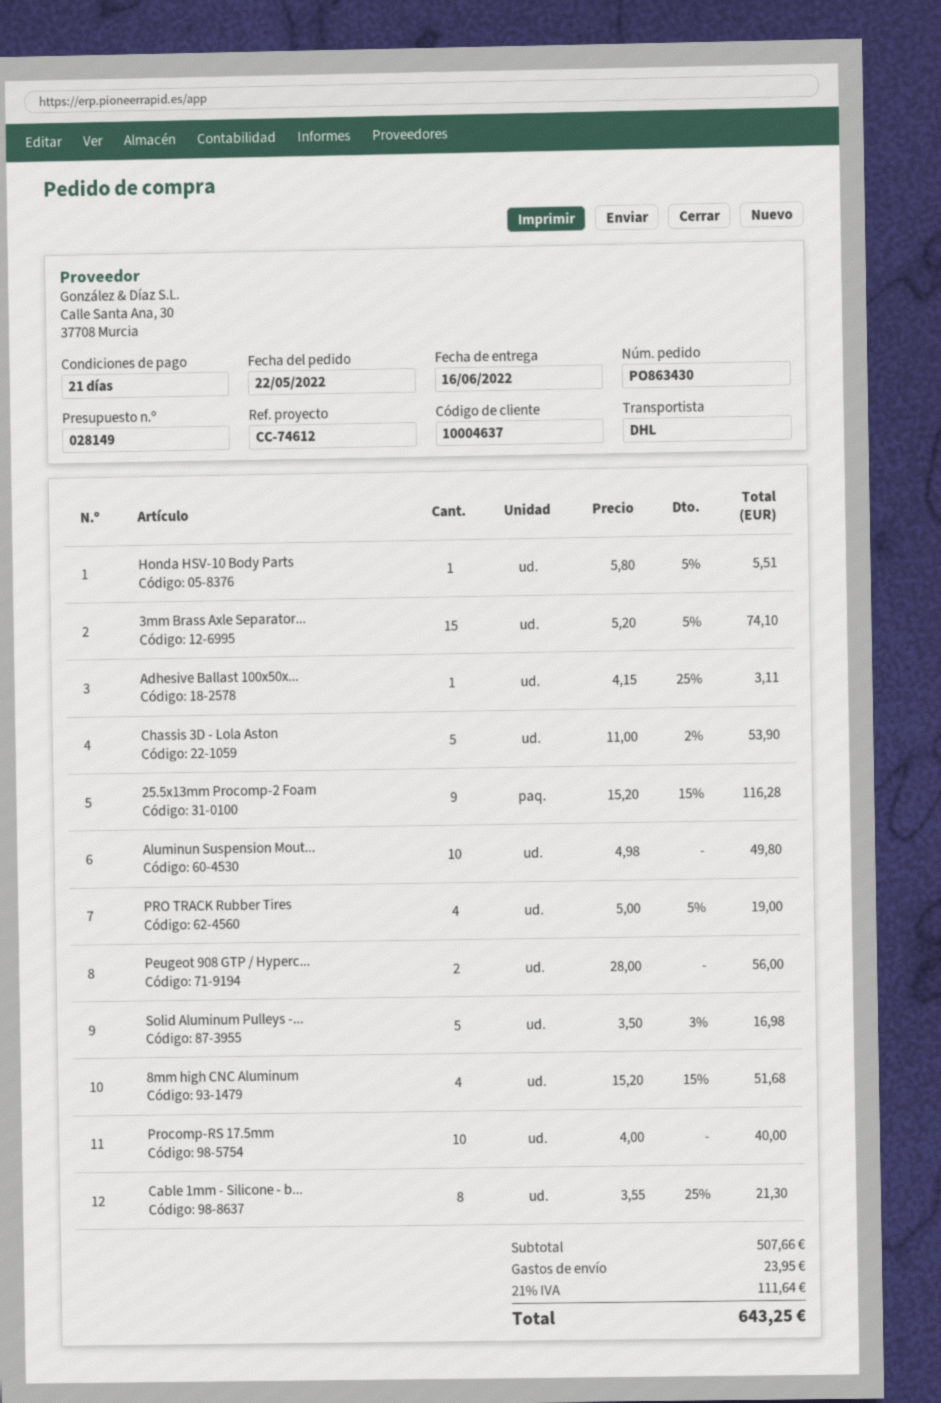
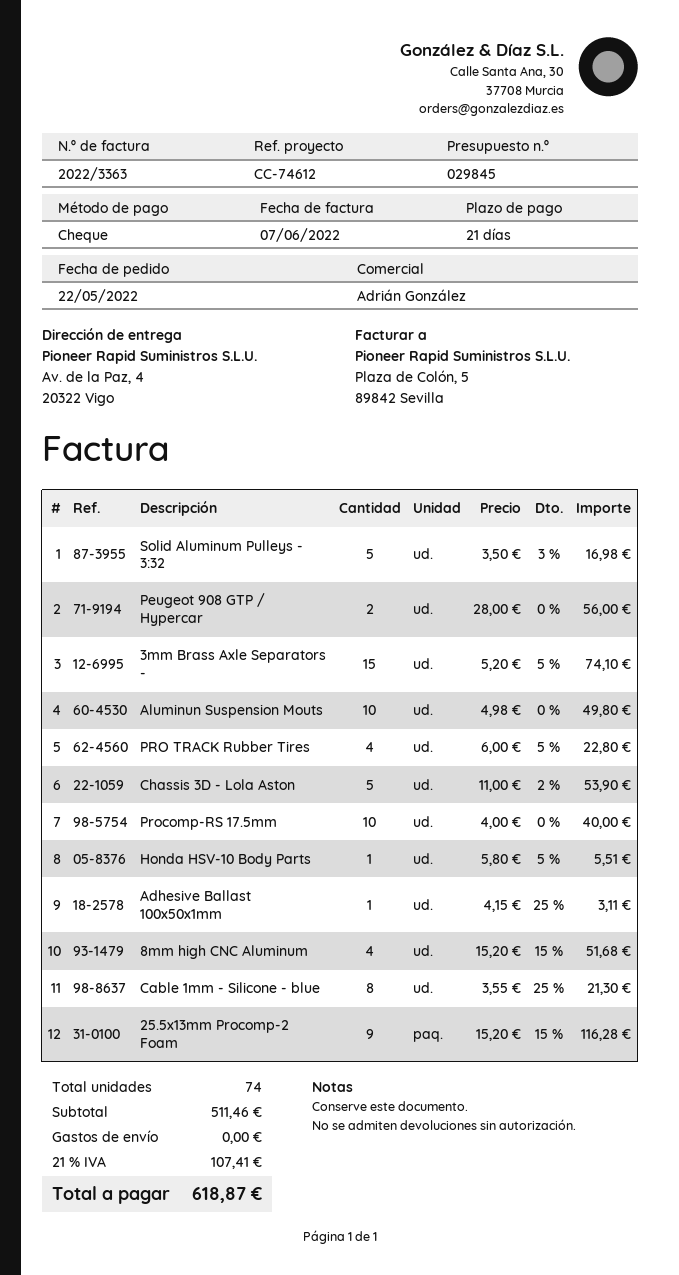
quote number: 028149 -> 029845
PRO TRACK Rubber Tires: 4 x 5.00 - 5% = 19.00 -> 4 x 6.00 - 5% = 22.80
subtotal: 507.66 -> 511.46
shipping: 23.95 -> 0.00
tax: 21% = 111.64 -> 21% = 107.41
total: 643.25 -> 618.87

